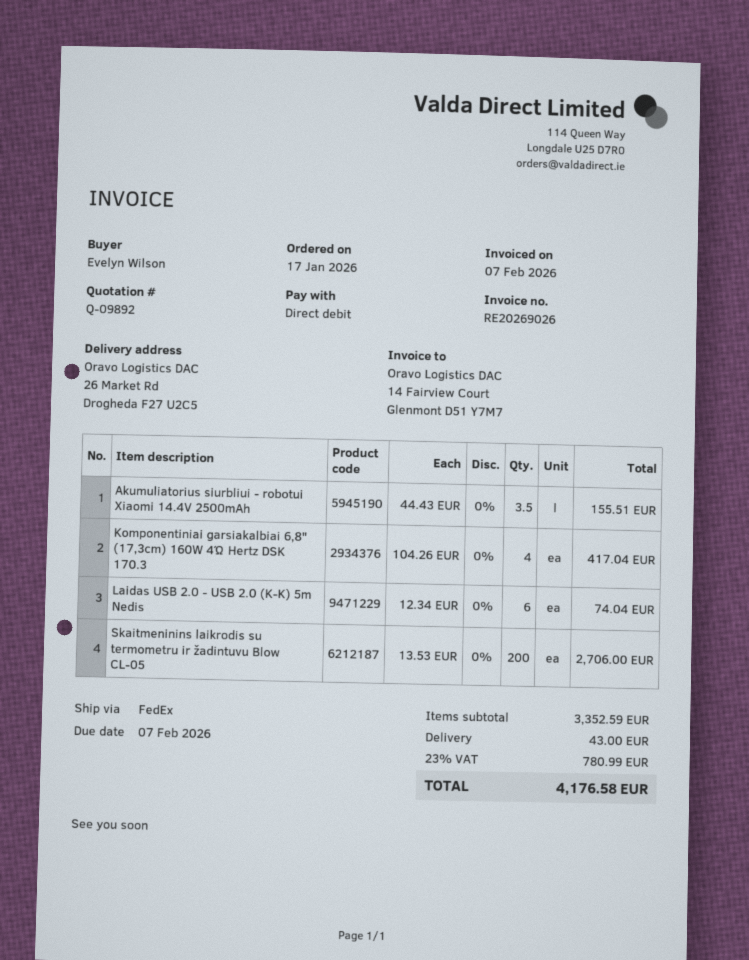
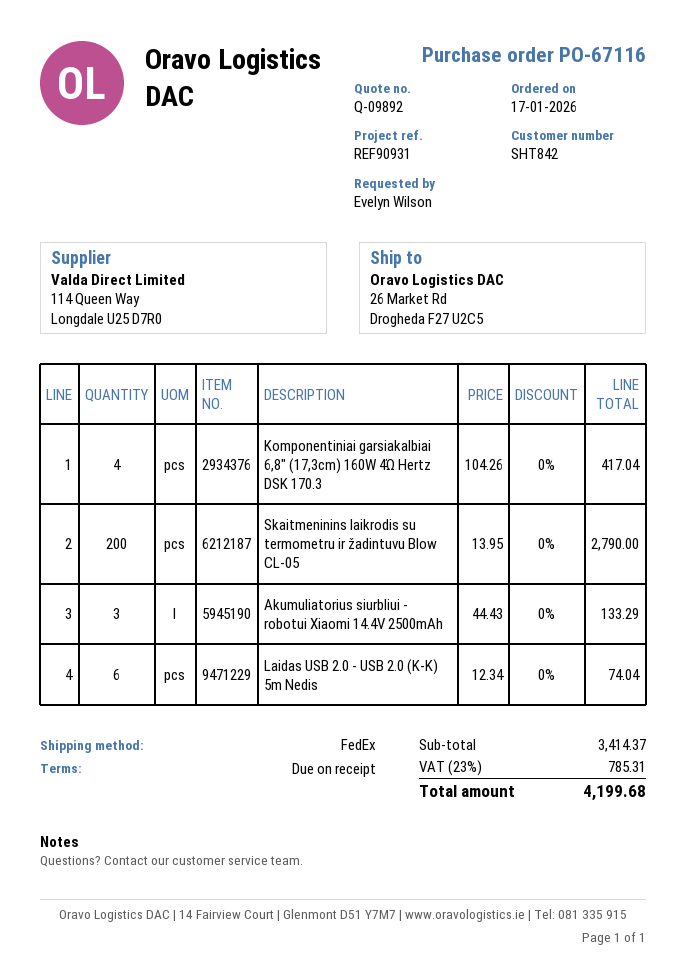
Akumuliatorius siurbliui - robotui Xiaomi 14.4V 2500mAh: 3.5 x 44.43 = 155.51 -> 3 x 44.43 = 133.29
Skaitmeninins laikrodis su termometru ir žadintuvu Blow CL-05: 200 x 13.53 = 2706.00 -> 200 x 13.95 = 2790.00
subtotal: 3352.59 -> 3414.37
shipping: 43.00 -> none
tax: 23% = 780.99 -> 23% = 785.31
total: 4176.58 -> 4199.68

